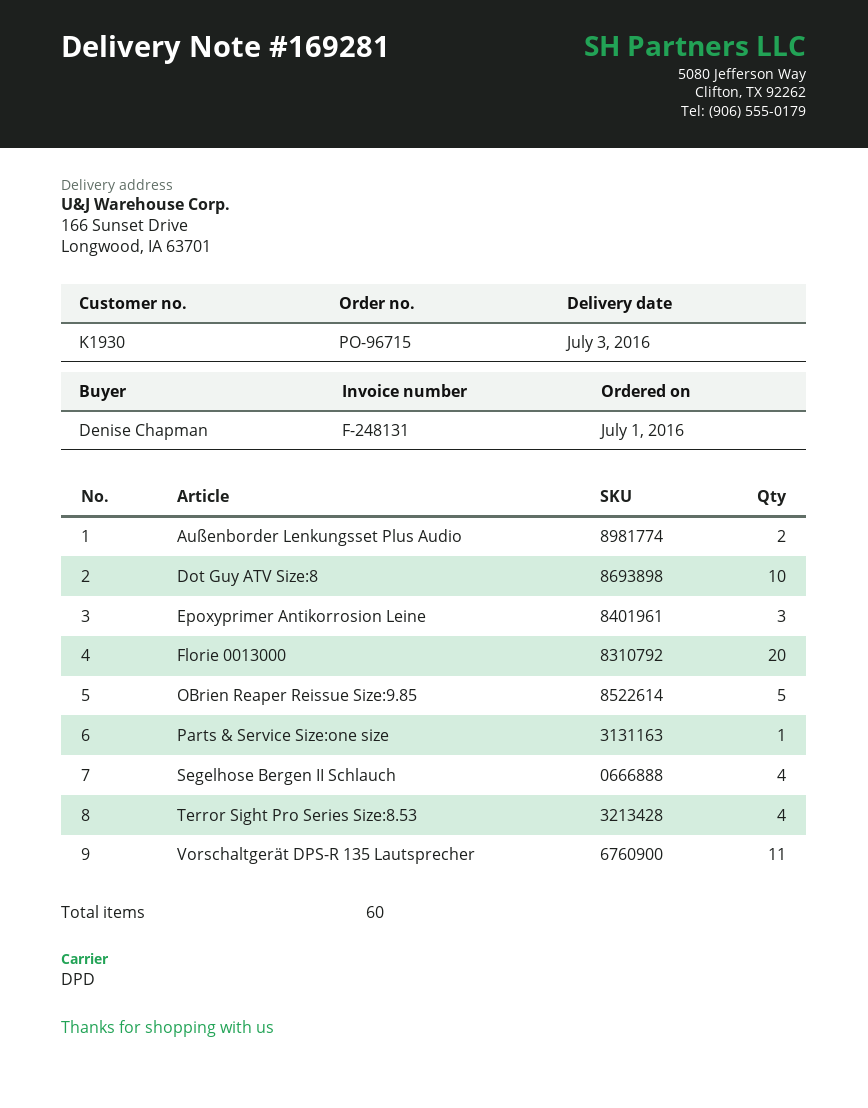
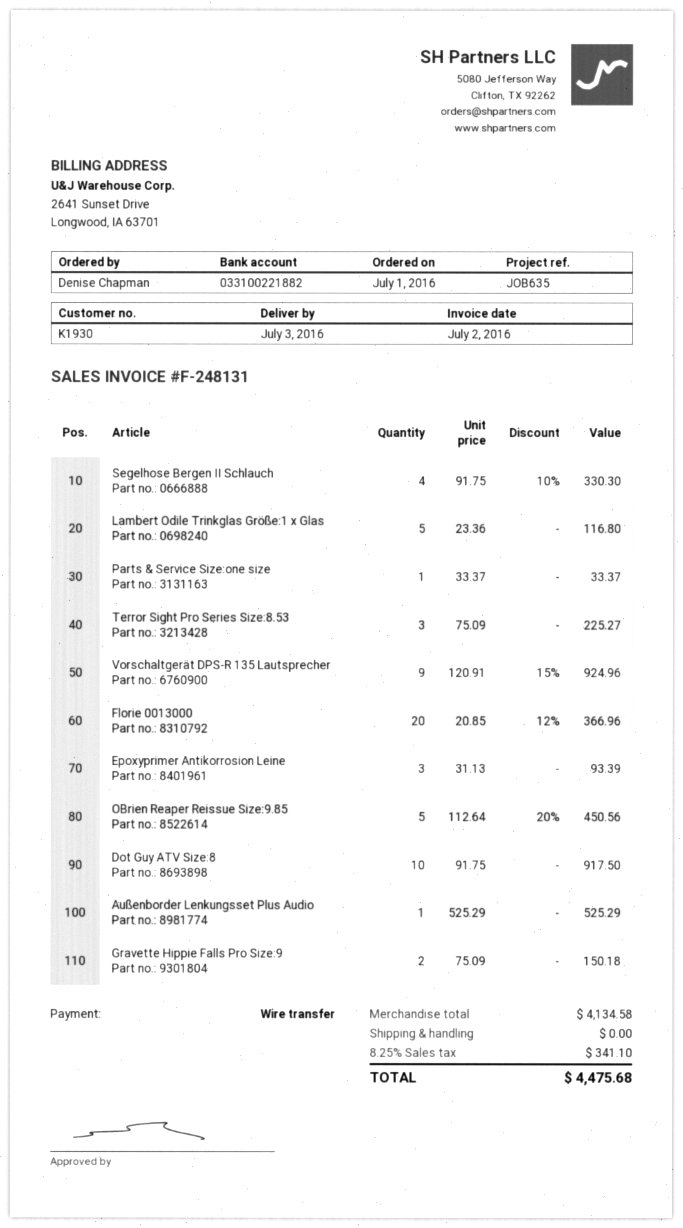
Außenborder Lenkungsset Plus Audio: 2 -> 1
Terror Sight Pro Series Size:8.53: 4 -> 3
Vorschaltgerät DPS-R 135 Lautsprecher: 11 -> 9
Lambert Odile Trinkglas Größe:1 x Glas: none -> 5
Gravette Hippie Falls Pro Size:9: none -> 2

